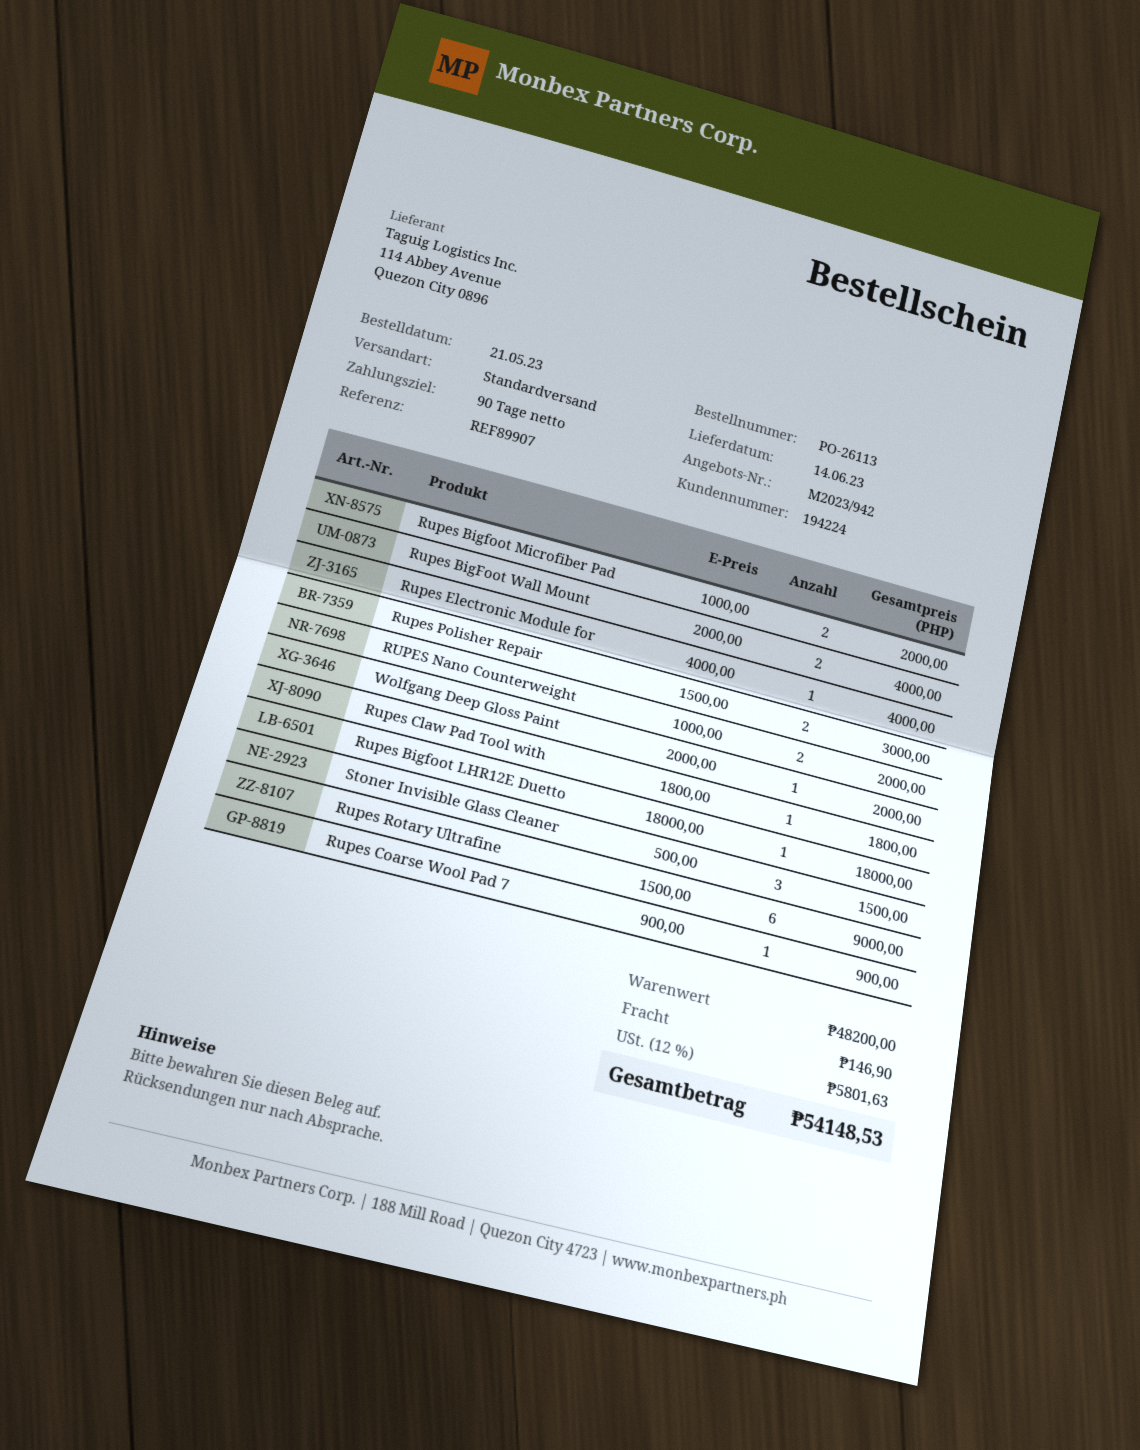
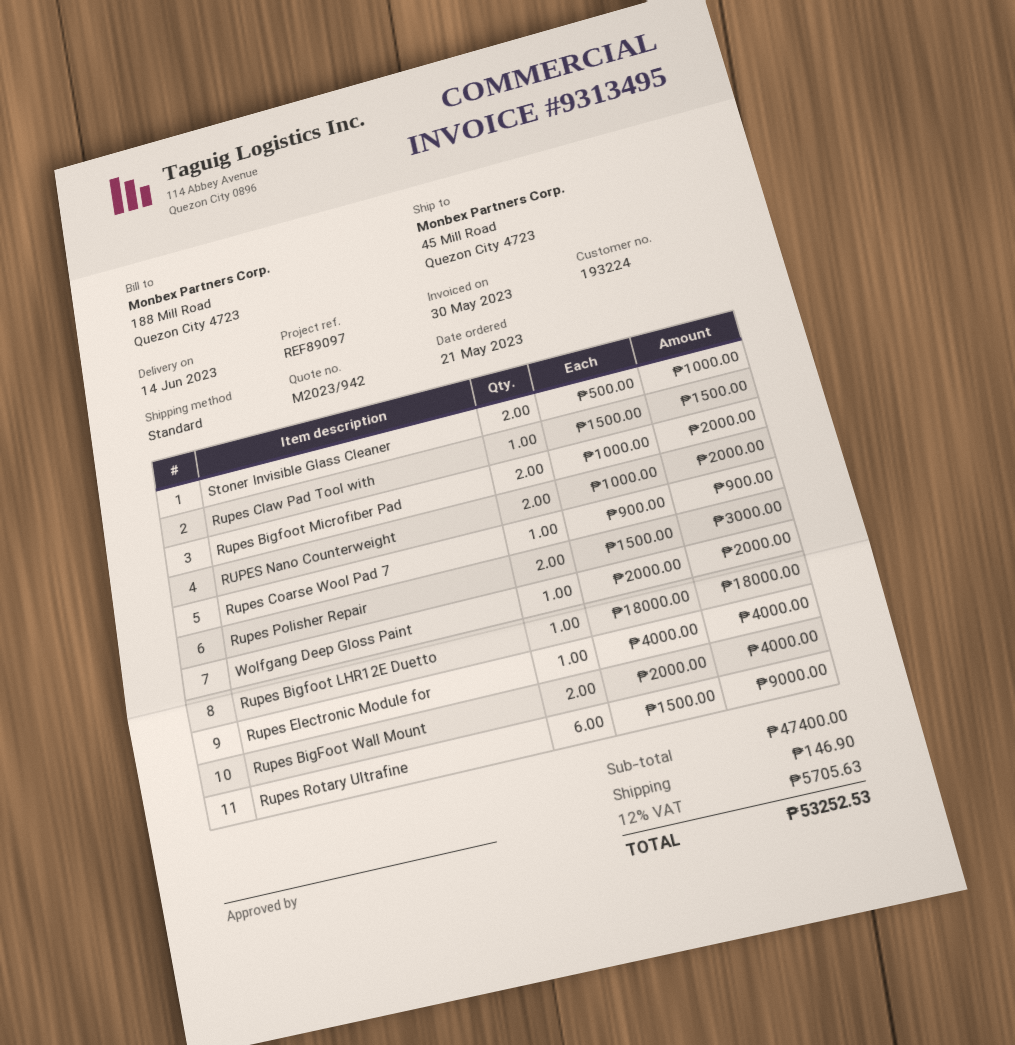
customer number: 194224 -> 193224
reference: REF89907 -> REF89097
Rupes Claw Pad Tool with: 1 x 1800.00 = 1800.00 -> 1 x 1500.00 = 1500.00
Stoner Invisible Glass Cleaner: 3 x 500.00 = 1500.00 -> 2 x 500.00 = 1000.00
subtotal: 48200.00 -> 47400.00
tax: 12% = 5801.63 -> 12% = 5705.63
total: 54148.53 -> 53252.53

